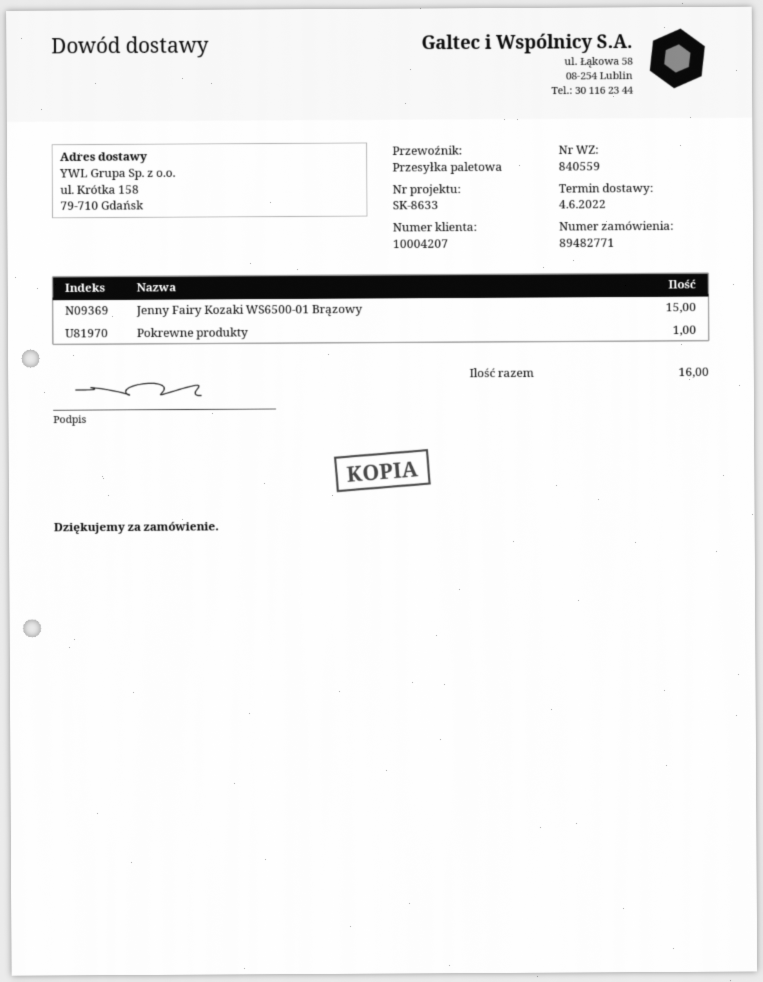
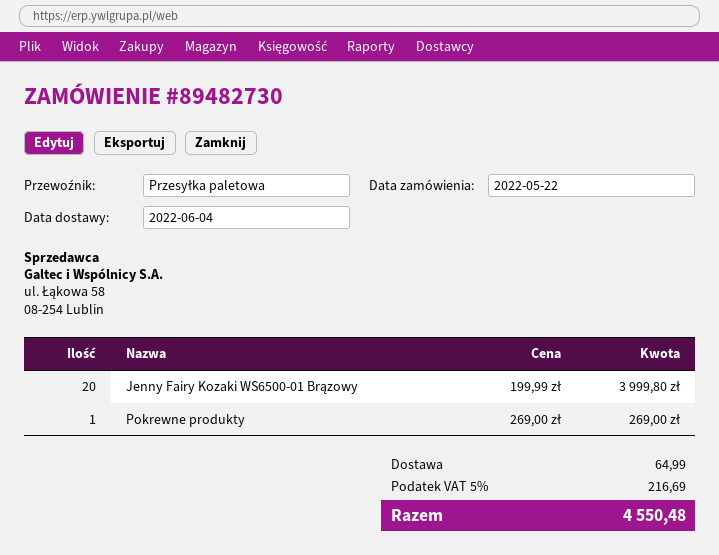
order number: 89482771 -> 89482730
Jenny Fairy Kozaki WS6500-01 Brązowy: 15 -> 20

